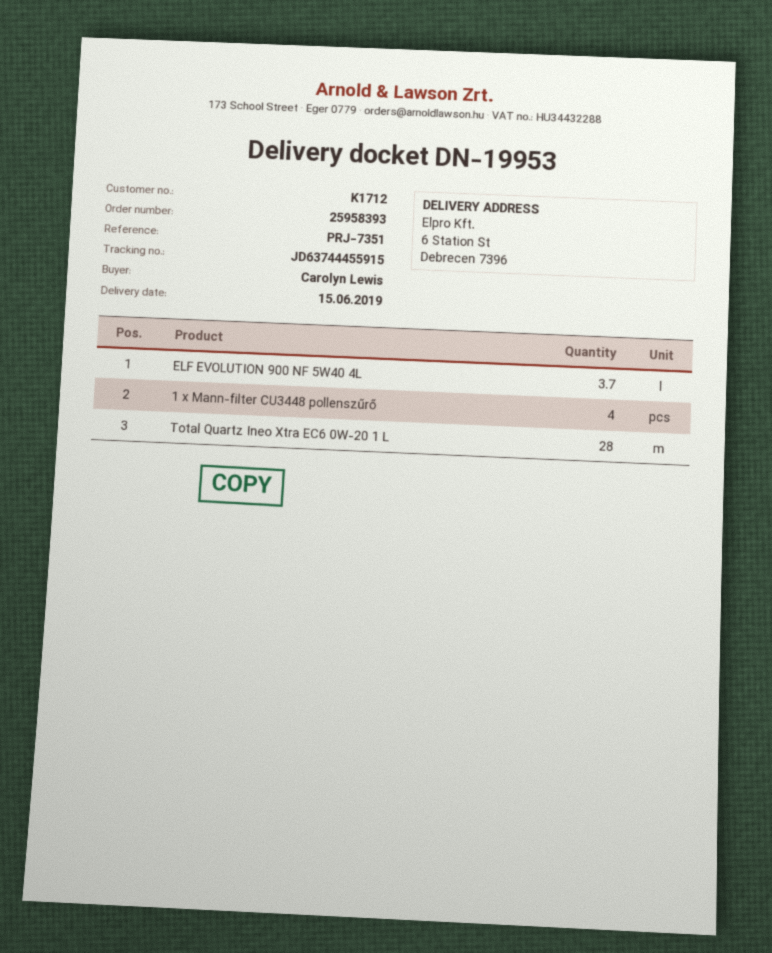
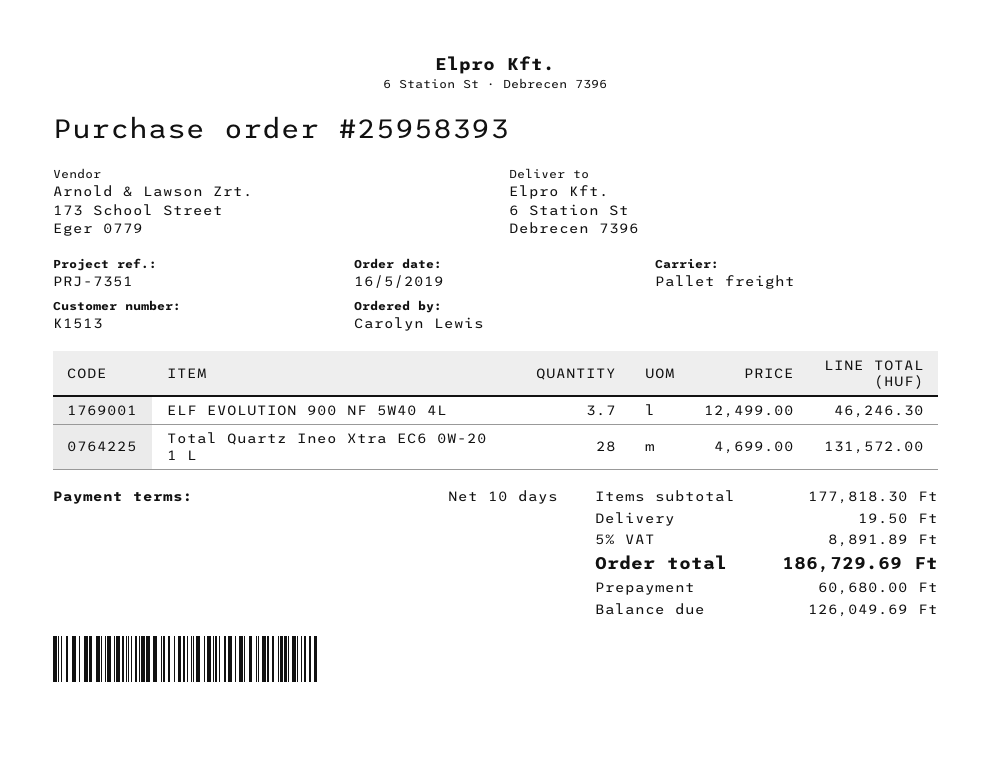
customer number: K1712 -> K1513
1 x Mann-filter CU3448 pollenszűrő: 4 -> none

